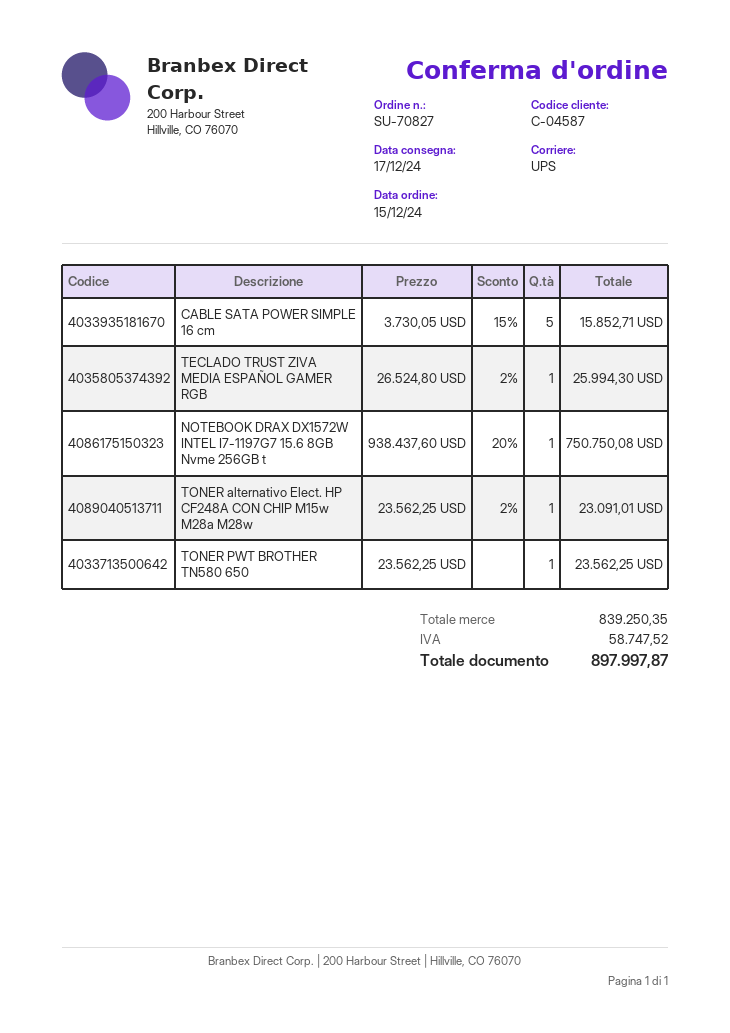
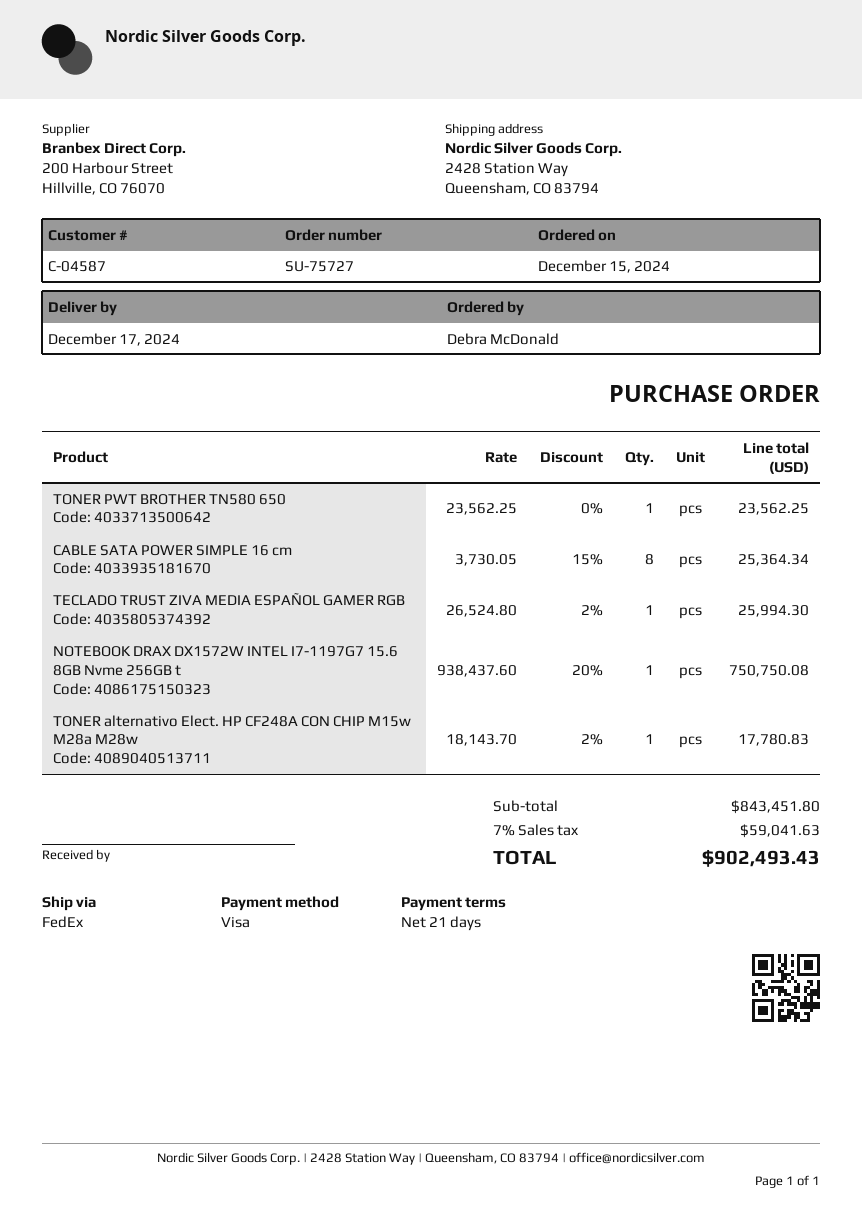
order number: SU-70827 -> SU-75727
shipping method: UPS -> FedEx
CABLE SATA POWER SIMPLE 16 cm: 5 x 3730.05 - 15% = 15852.71 -> 8 x 3730.05 - 15% = 25364.34
TONER alternativo Elect. HP CF248A CON CHIP M15w M28a M28w: 1 x 23562.25 - 2% = 23091.01 -> 1 x 18143.70 - 2% = 17780.83
subtotal: 839250.35 -> 843451.80
tax: 58747.52 -> 59041.63
total: 897997.87 -> 902493.43

